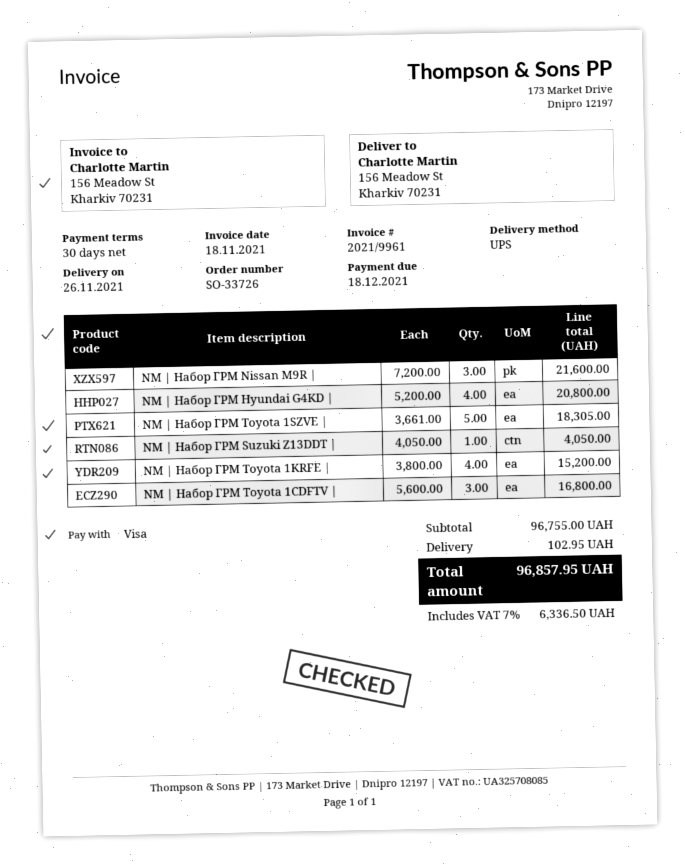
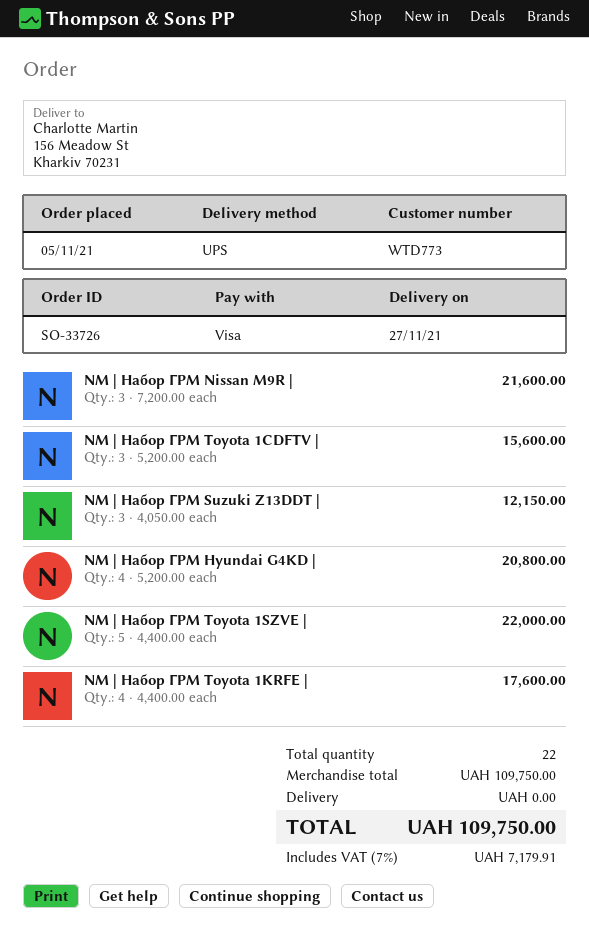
delivery date: 2021-11-26 -> 2021-11-27
NM | Набор ГРМ Toyota 1SZVE |: 5 x 3661.00 = 18305.00 -> 5 x 4400.00 = 22000.00
NM | Набор ГРМ Suzuki Z13DDT |: 1 x 4050.00 = 4050.00 -> 3 x 4050.00 = 12150.00
NM | Набор ГРМ Toyota 1KRFE |: 4 x 3800.00 = 15200.00 -> 4 x 4400.00 = 17600.00
NM | Набор ГРМ Toyota 1CDFTV |: 3 x 5600.00 = 16800.00 -> 3 x 5200.00 = 15600.00
subtotal: 96755.00 -> 109750.00
shipping: 102.95 -> 0.00
tax: 7% = 6336.50 -> 7% = 7179.91
total: 96857.95 -> 109750.00

